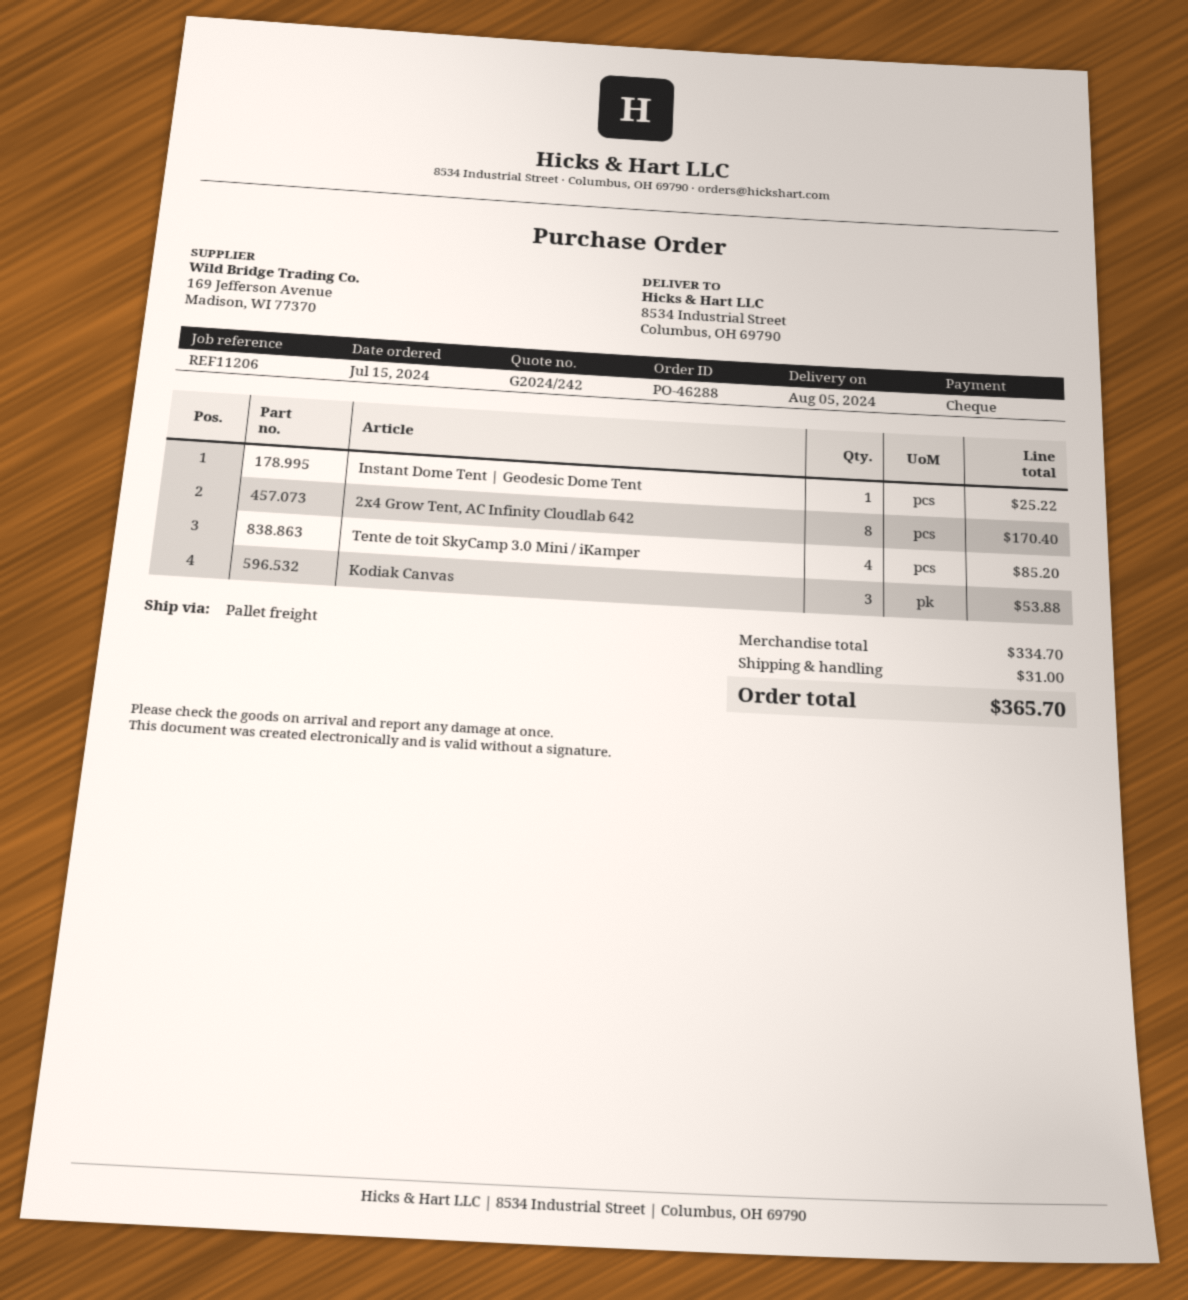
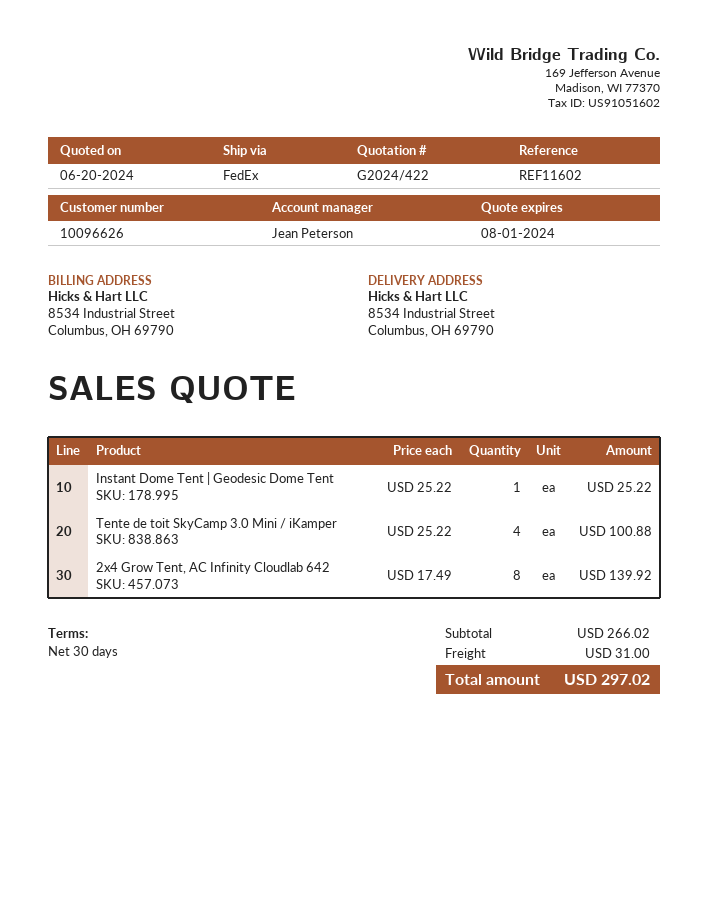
quote number: G2024/242 -> G2024/422
reference: REF11206 -> REF11602
shipping method: pallet freight -> FedEx
2x4 Grow Tent, AC Infinity Cloudlab 642: 8 for 170.40 -> 8 for 139.92
Tente de toit SkyCamp 3.0 Mini / iKamper: 4 for 85.20 -> 4 for 100.88
Kodiak Canvas: 3 for 53.88 -> none
subtotal: 334.70 -> 266.02
total: 365.70 -> 297.02

